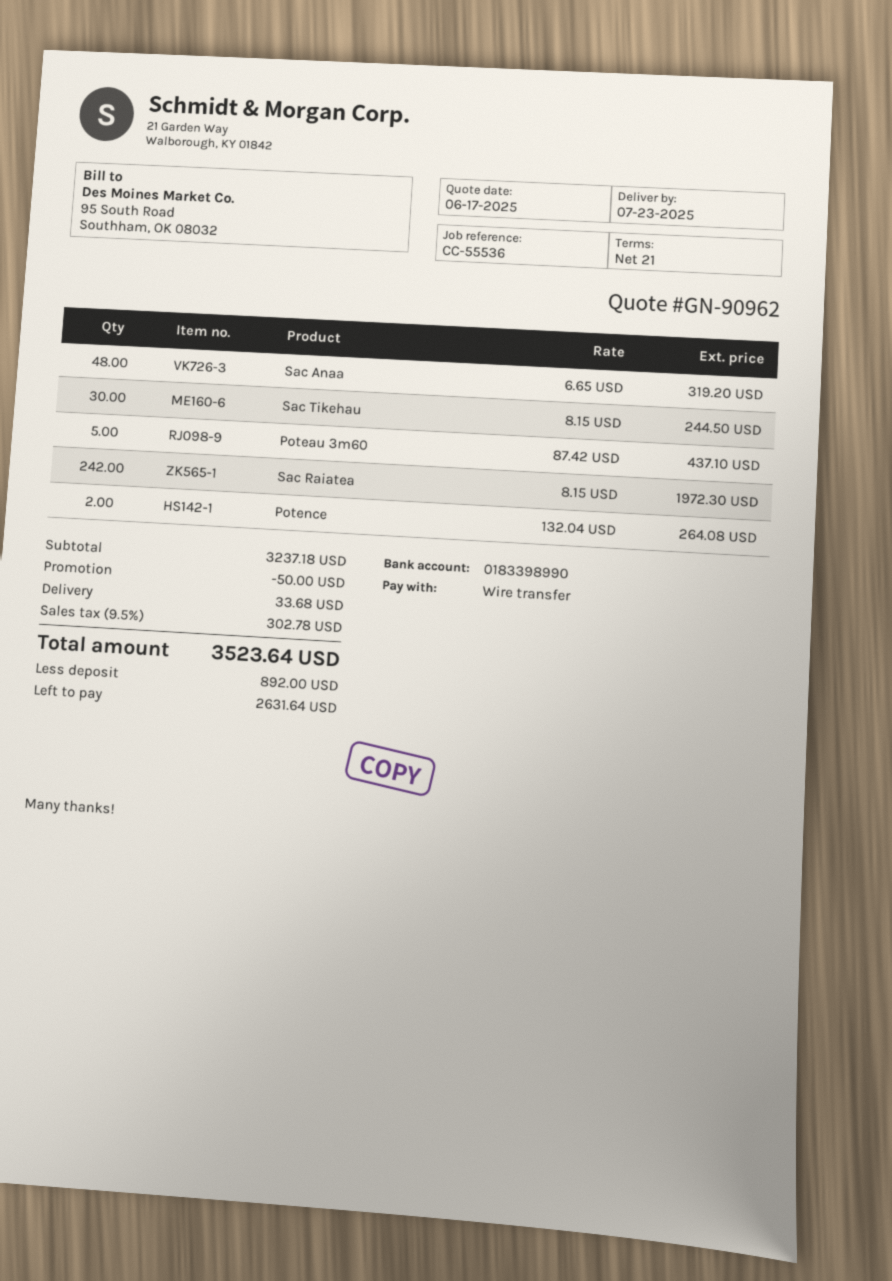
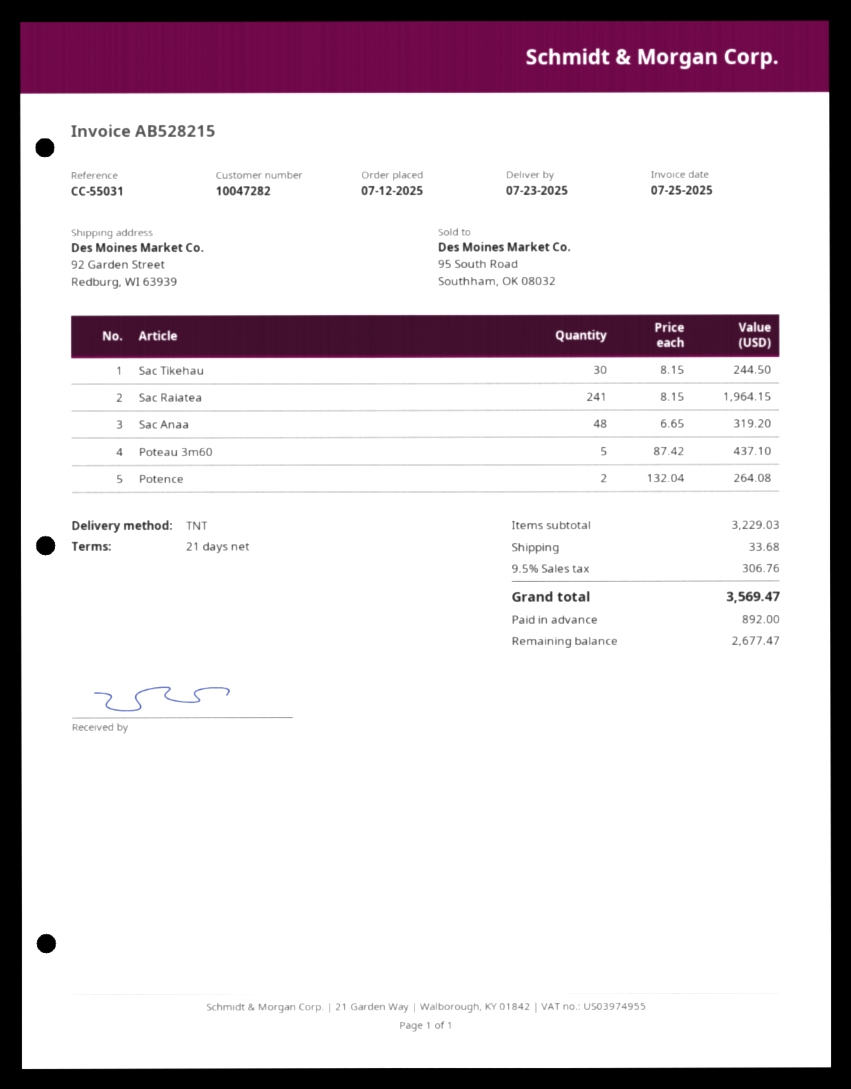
reference: CC-55536 -> CC-55031
Sac Raiatea: 242 x 8.15 = 1972.30 -> 241 x 8.15 = 1964.15
subtotal: 3237.18 -> 3229.03
discount: 50.00 -> none
tax: 9.5% = 302.78 -> 9.5% = 306.76
total: 3523.64 -> 3569.47
balance: 2631.64 -> 2677.47

